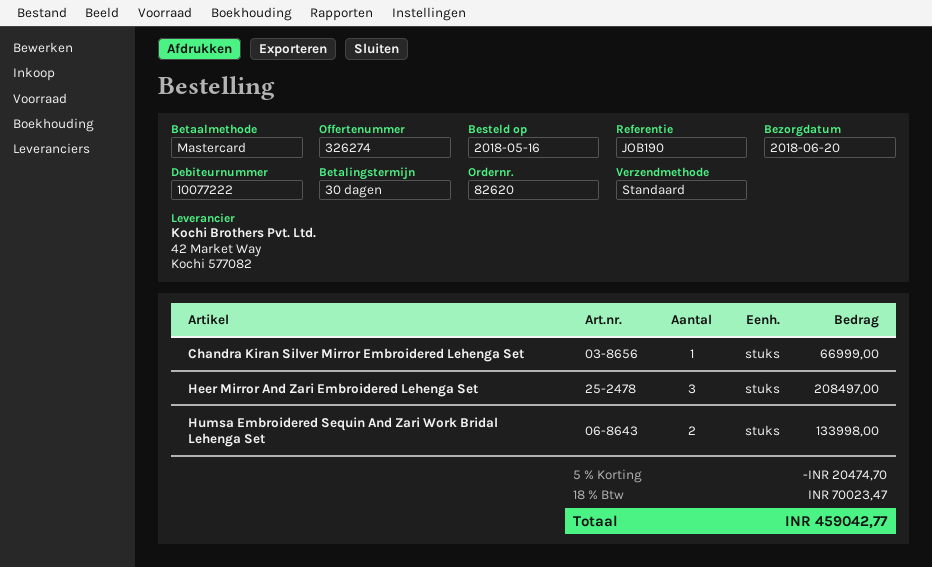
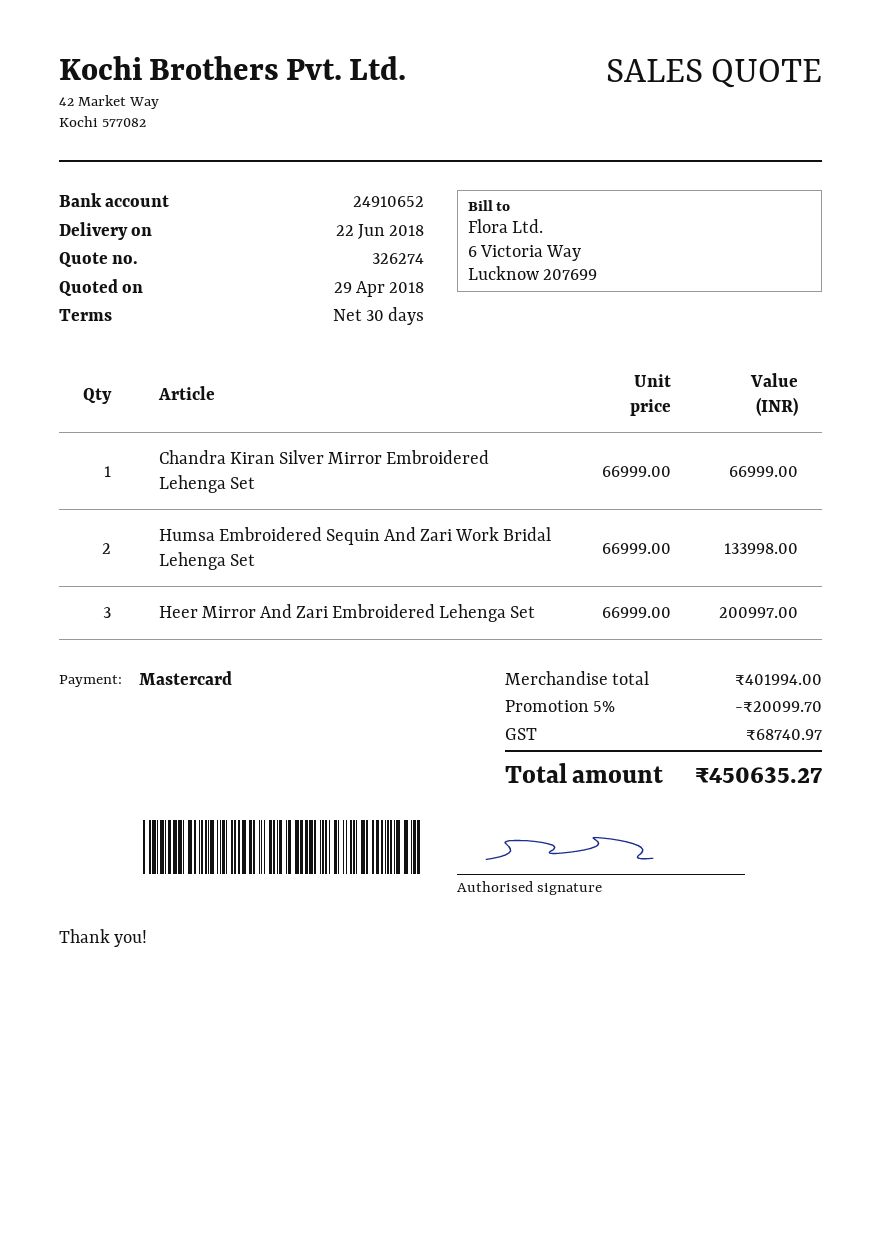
delivery date: 2018-06-20 -> 2018-06-22
Heer Mirror And Zari Embroidered Lehenga Set: 3 for 208497.00 -> 3 for 200997.00
discount: 5% = 20474.70 -> 5% = 20099.70
tax: 70023.47 -> 68740.97
total: 459042.77 -> 450635.27

